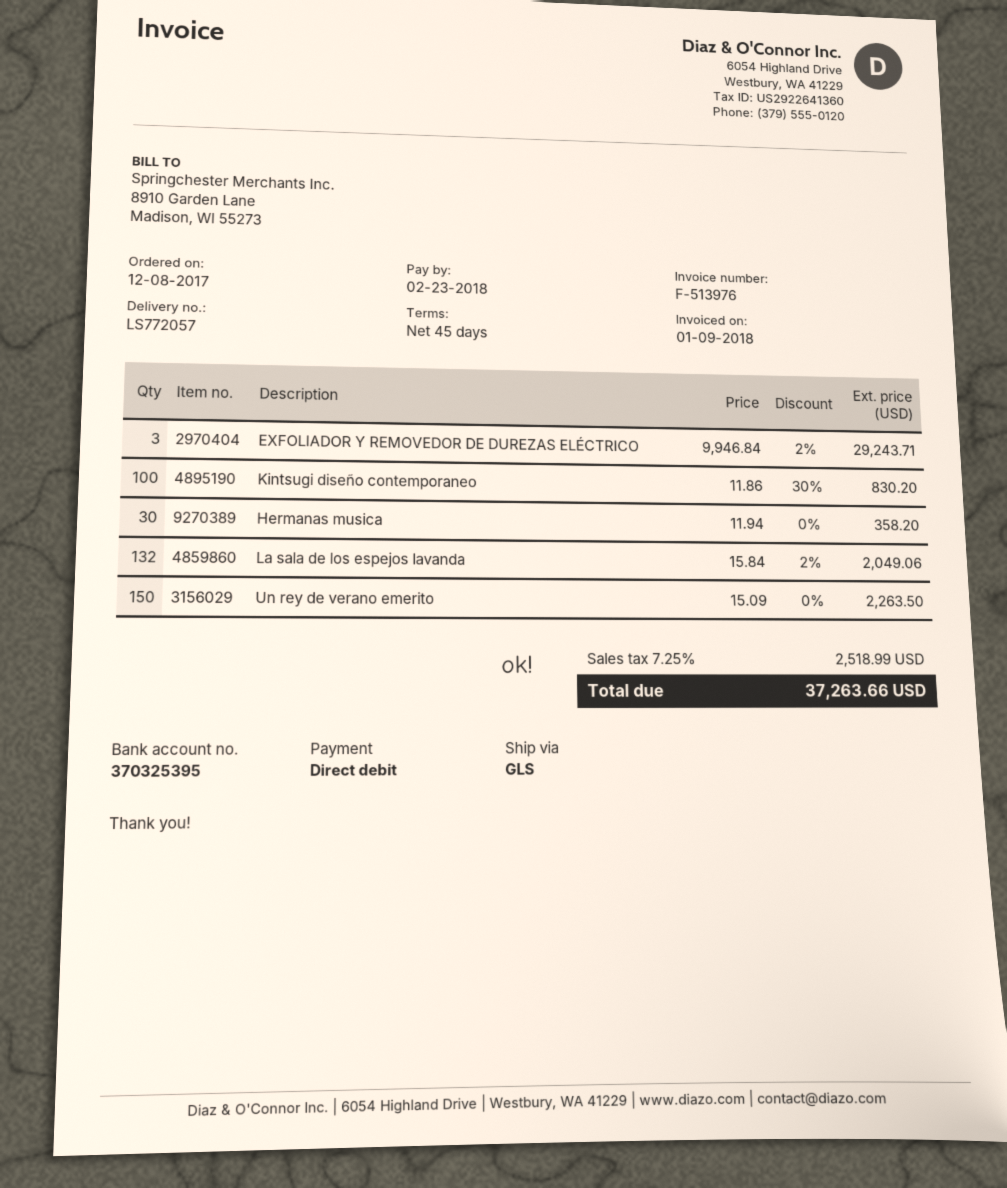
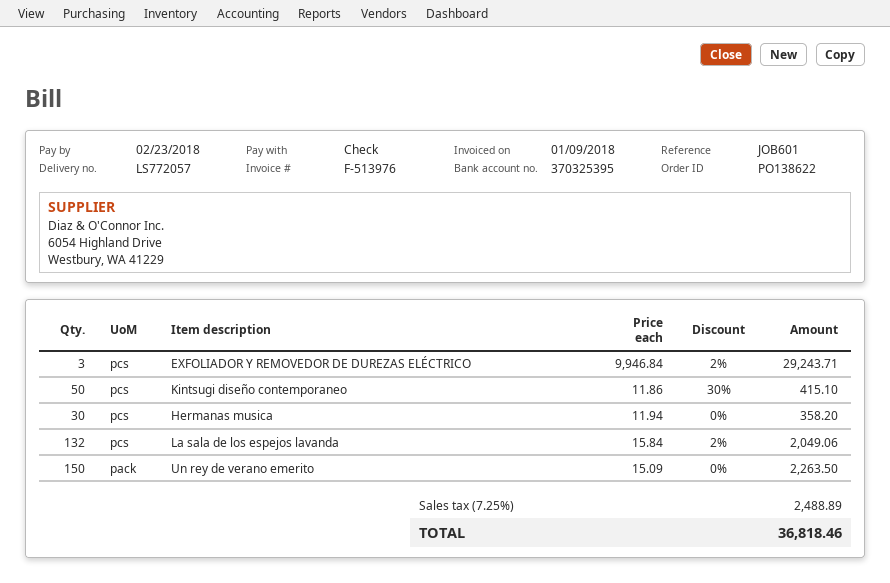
payment method: direct debit -> cheque
Kintsugi diseño contemporaneo: 100 x 11.86 - 30% = 830.20 -> 50 x 11.86 - 30% = 415.10
tax: 7.25% = 2518.99 -> 7.25% = 2488.89
total: 37263.66 -> 36818.46

